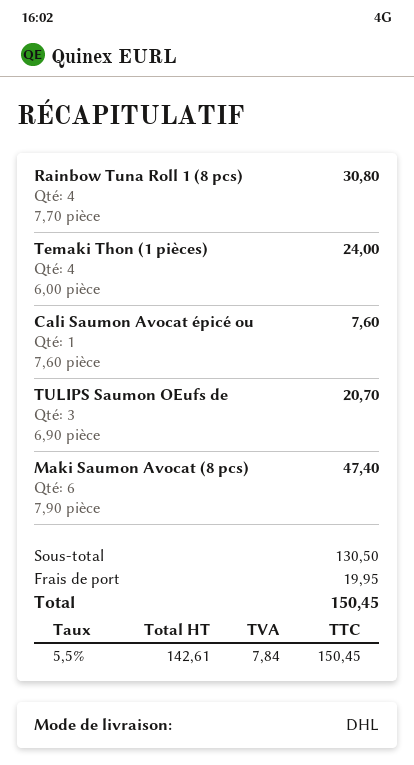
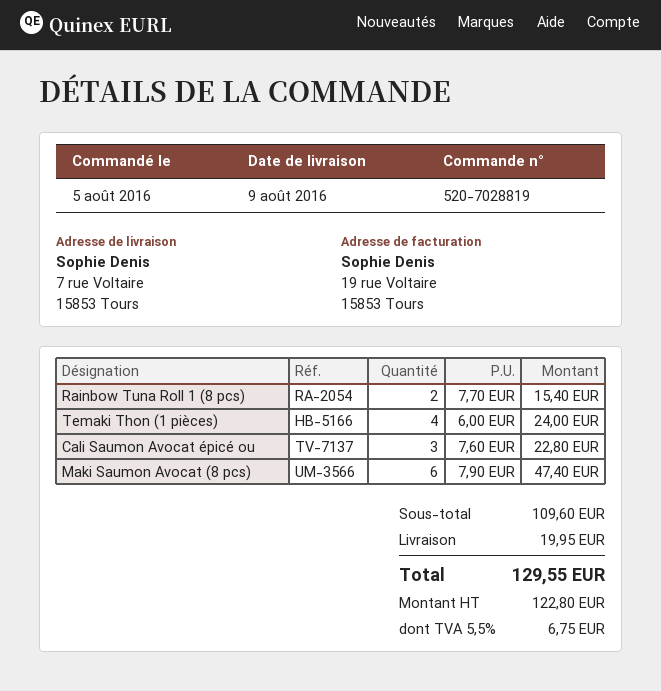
Rainbow Tuna Roll 1 (8 pcs): 4 x 7.70 = 30.80 -> 2 x 7.70 = 15.40
Cali Saumon Avocat épicé ou: 1 x 7.60 = 7.60 -> 3 x 7.60 = 22.80
TULIPS Saumon OEufs de: 3 x 6.90 = 20.70 -> none
subtotal: 130.50 -> 109.60
net: 142.61 -> 122.80
tax: 5.5% = 7.84 -> 5.5% = 6.75
total: 150.45 -> 129.55

